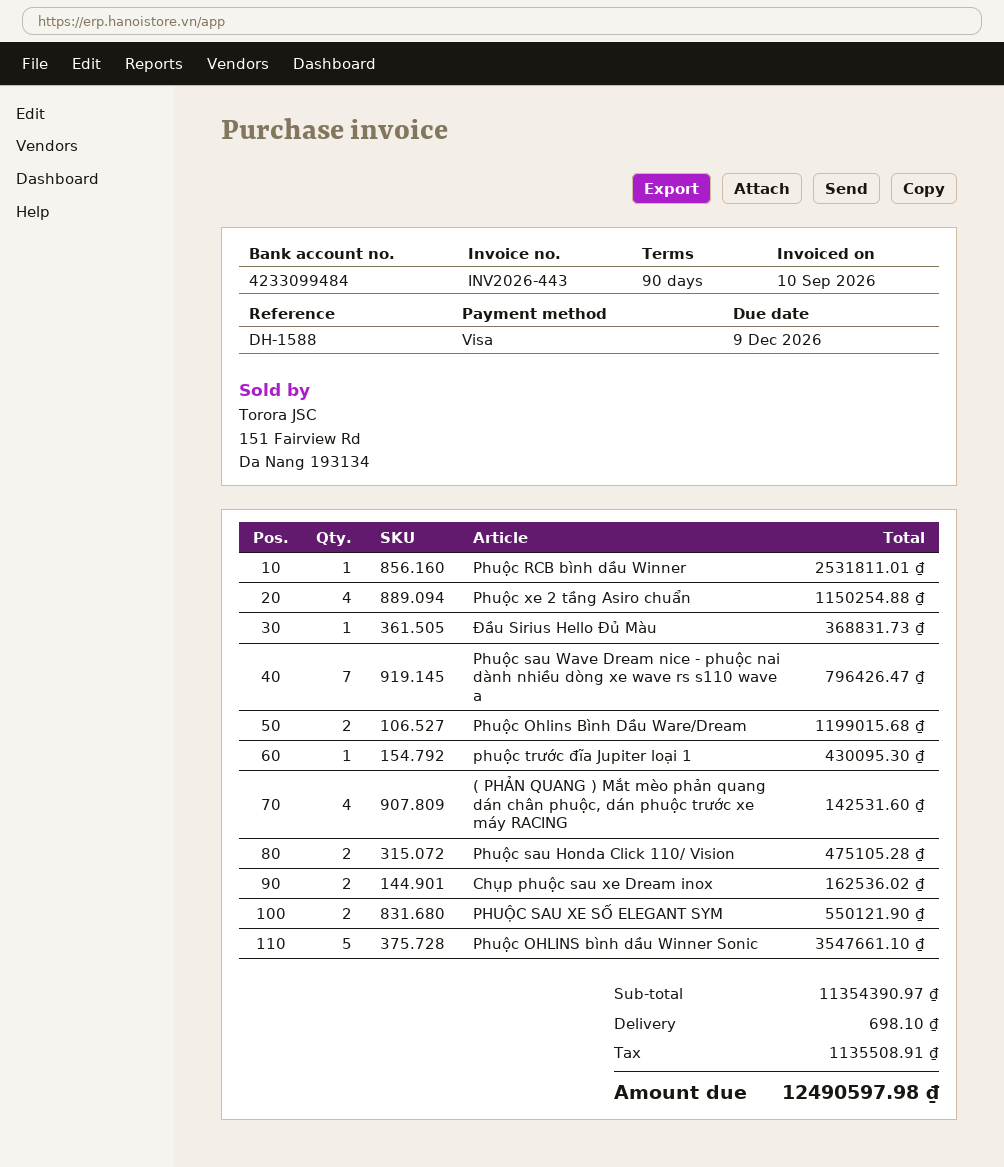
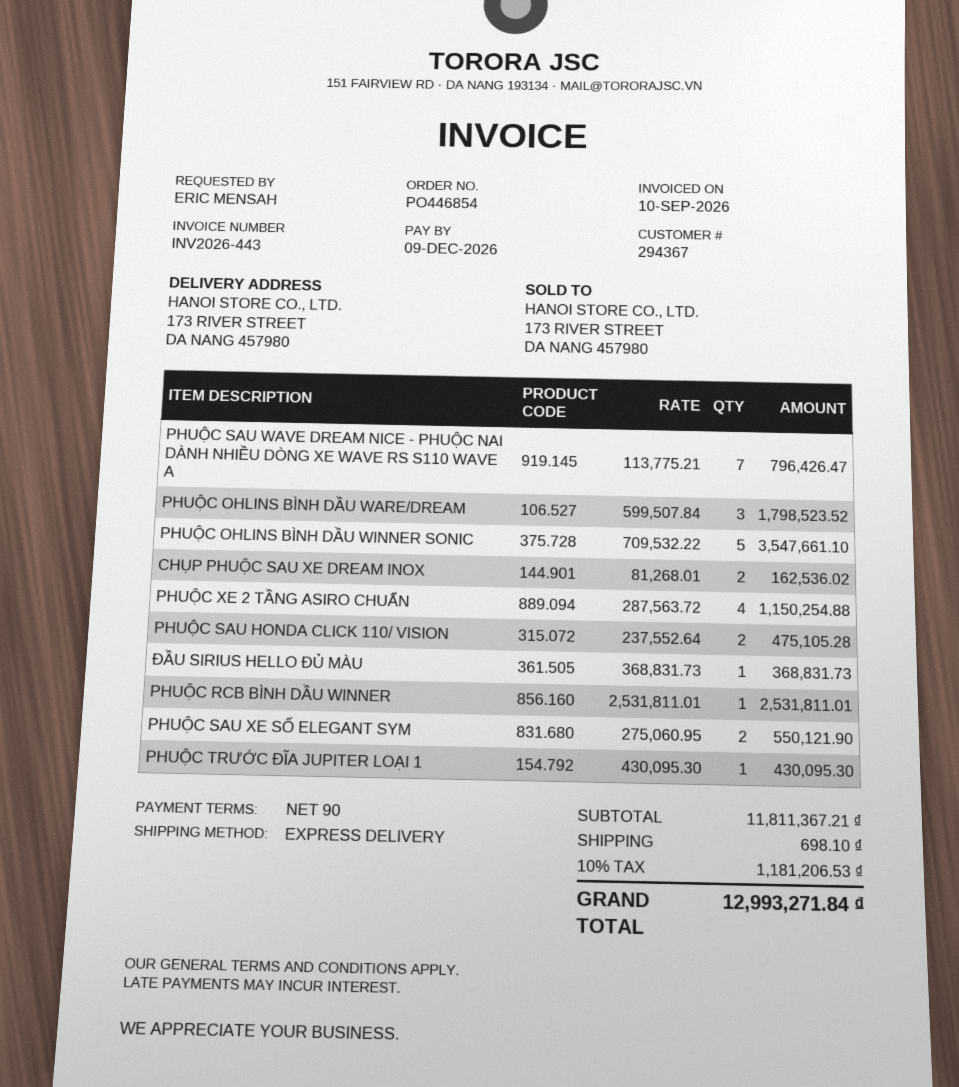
Phuộc Ohlins Bình Dầu Ware/Dream: 2 for 1199015.68 -> 3 for 1798523.52
( PHẢN QUANG ) Mắt mèo phản quang dán chân phuộc, dán phuộc trước xe máy RACING: 4 for 142531.60 -> none
subtotal: 11354390.97 -> 11811367.21
tax: 1135508.91 -> 1181206.53
total: 12490597.98 -> 12993271.84

